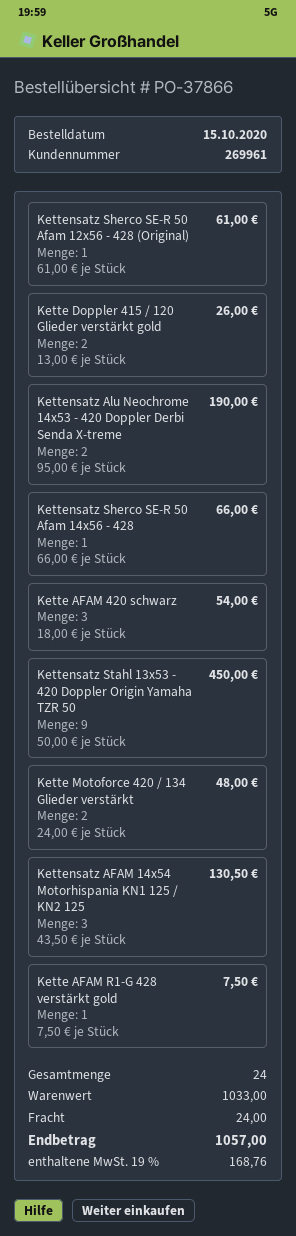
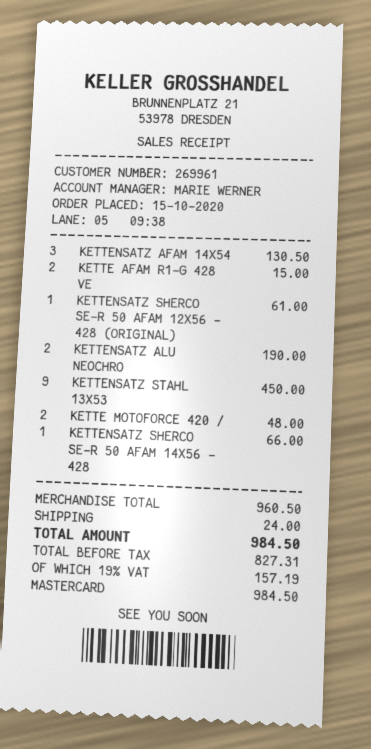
Kette Doppler 415 / 120 Glieder verstärkt gold: 2 for 26.00 -> none
Kette AFAM 420 schwarz: 3 for 54.00 -> none
Kette AFAM R1-G 428 verstärkt gold: 1 for 7.50 -> 2 for 15.00
subtotal: 1033.00 -> 960.50
tax: 19% = 168.76 -> 19% = 157.19
total: 1057.00 -> 984.50

